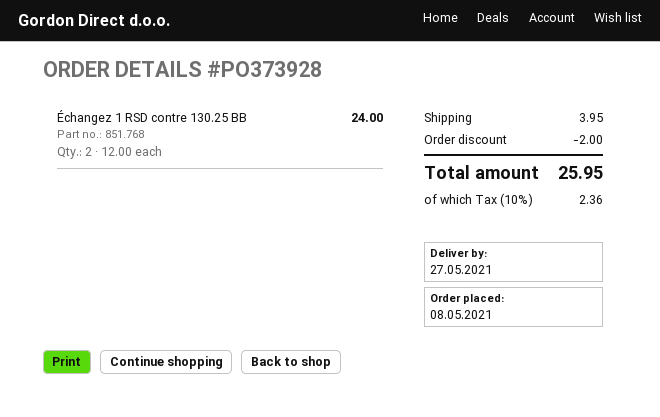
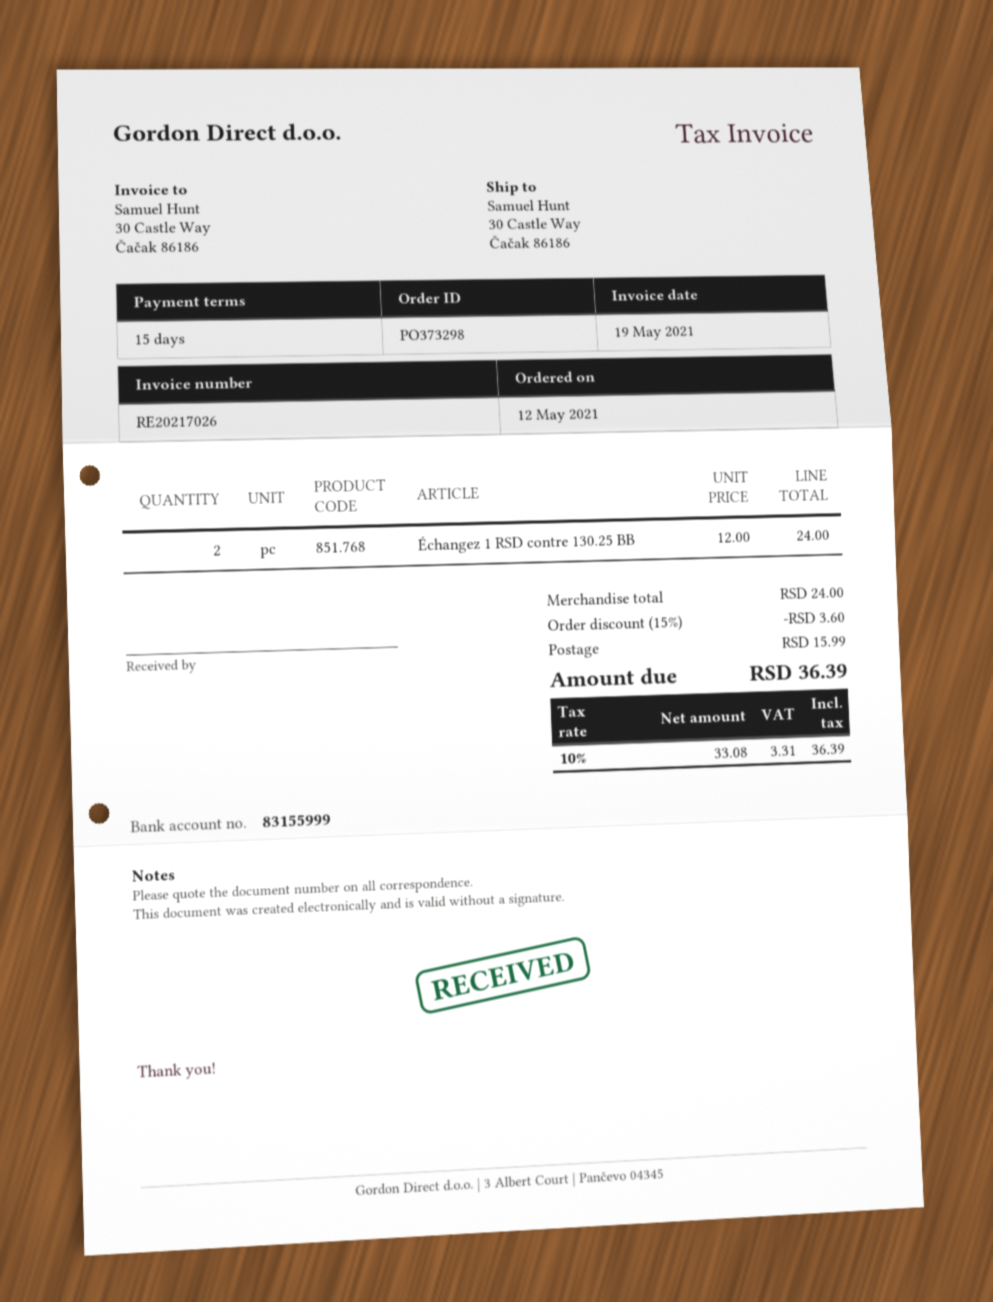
order number: PO373928 -> PO373298
order date: 2021-05-08 -> 2021-05-12
discount: 2.00 -> 3.60
shipping: 3.95 -> 15.99
tax: 10% = 2.36 -> 10% = 3.31
total: 25.95 -> 36.39

